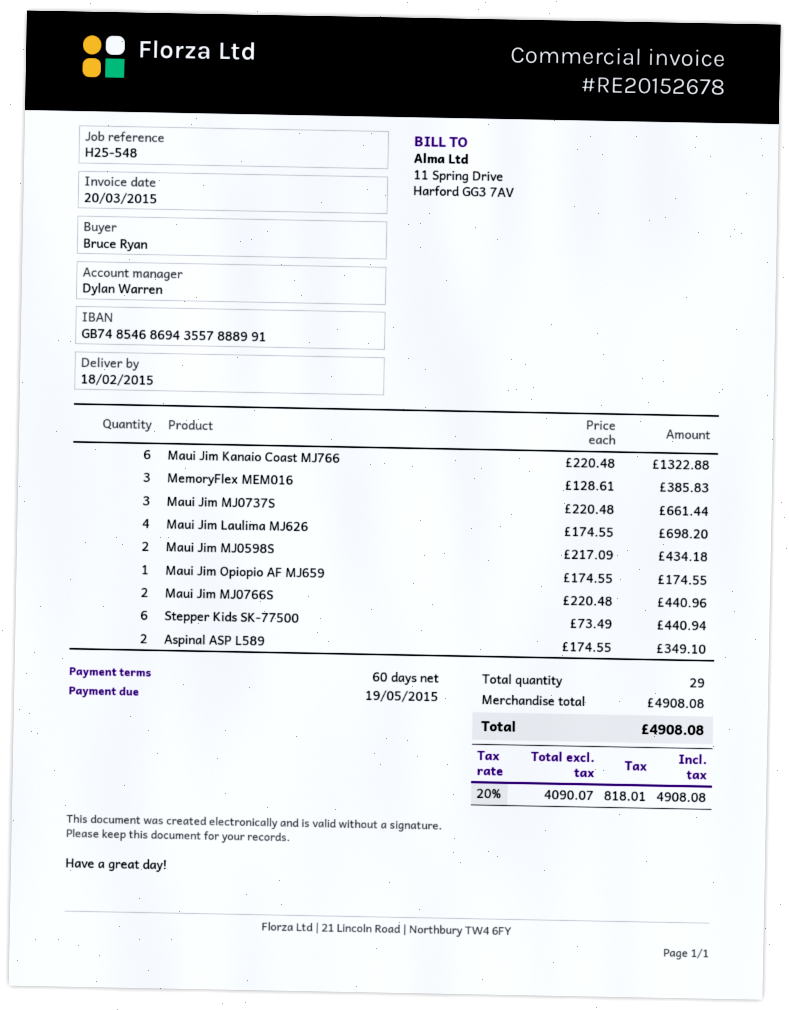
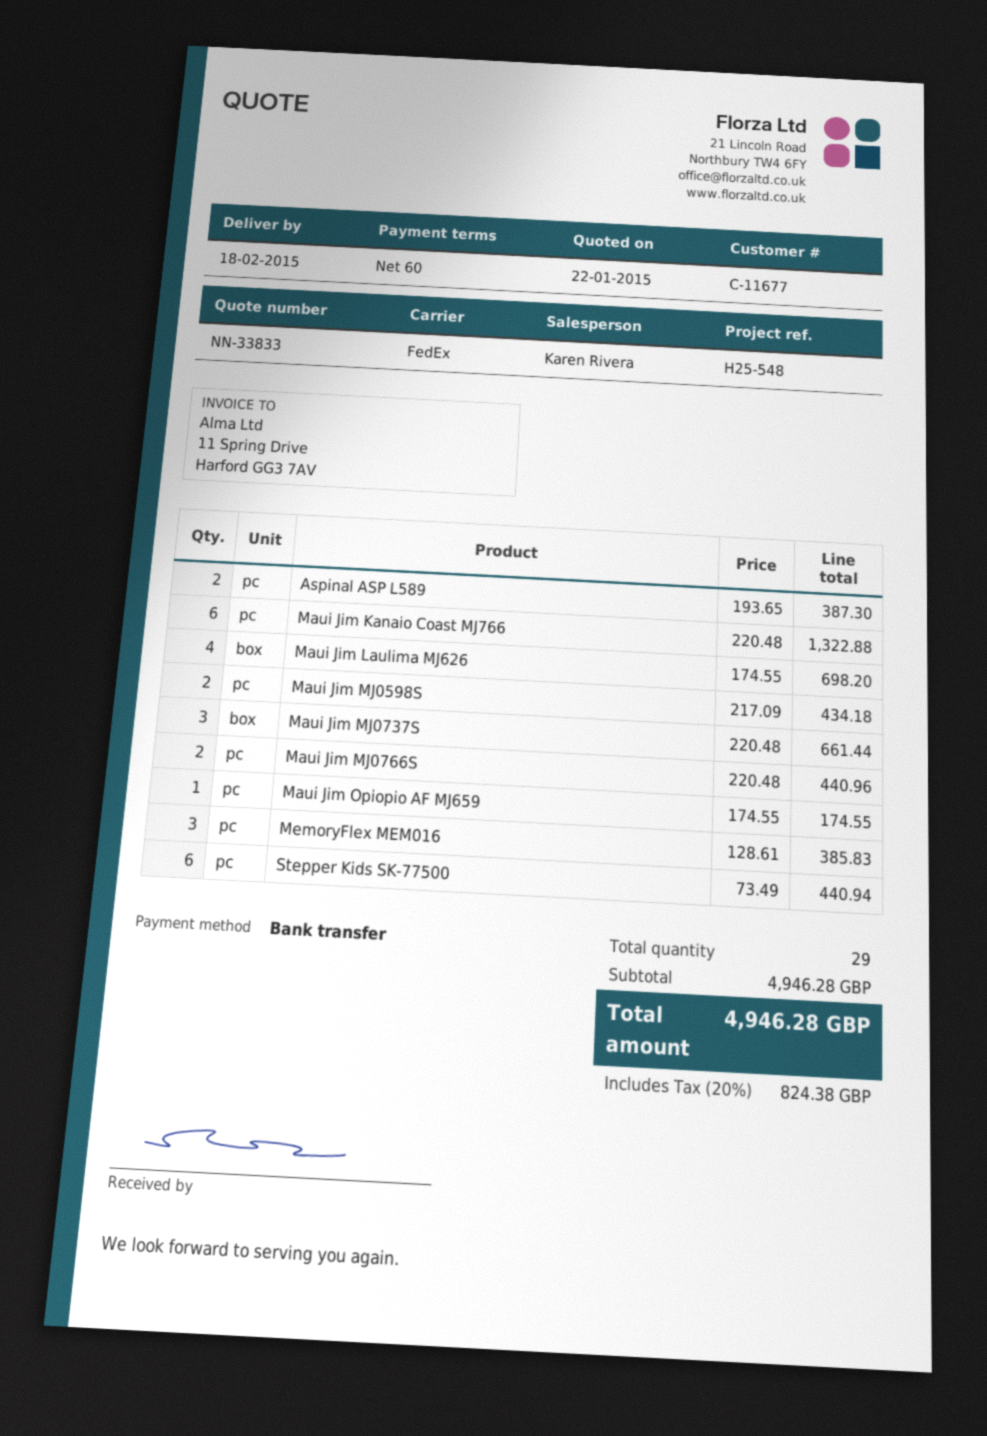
sales rep: Dylan Warren -> Karen Rivera
Aspinal ASP L589: 2 x 174.55 = 349.10 -> 2 x 193.65 = 387.30
subtotal: 4908.08 -> 4946.28
tax: 20% = 818.01 -> 20% = 824.38
total: 4908.08 -> 4946.28

